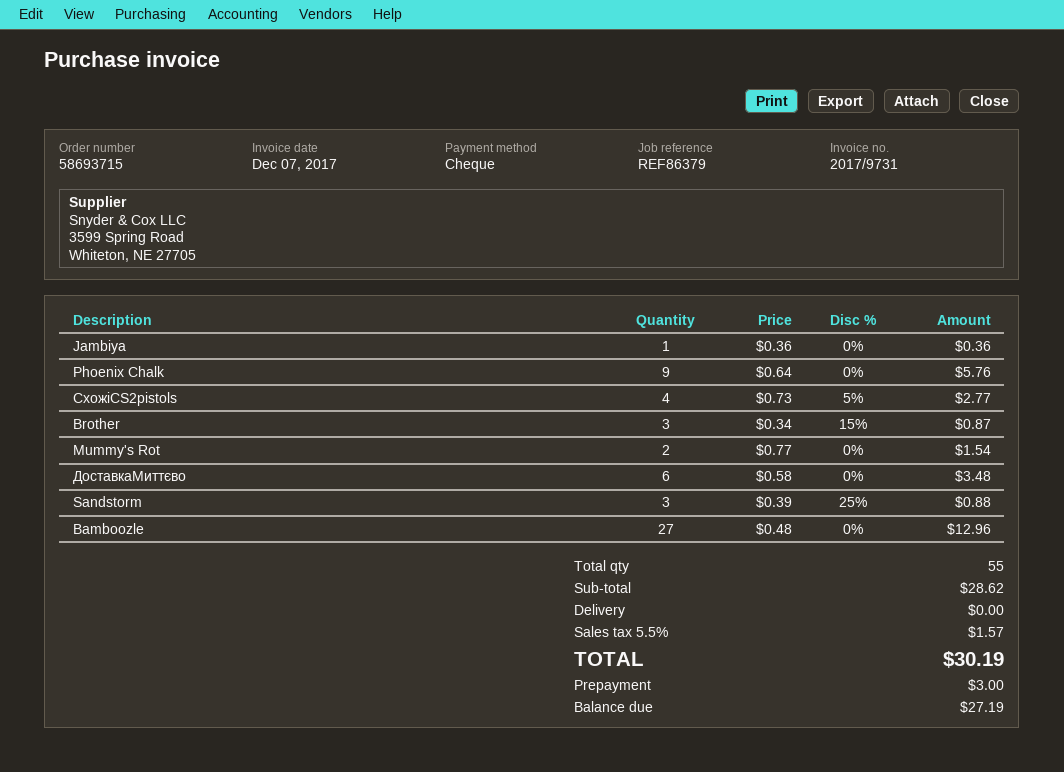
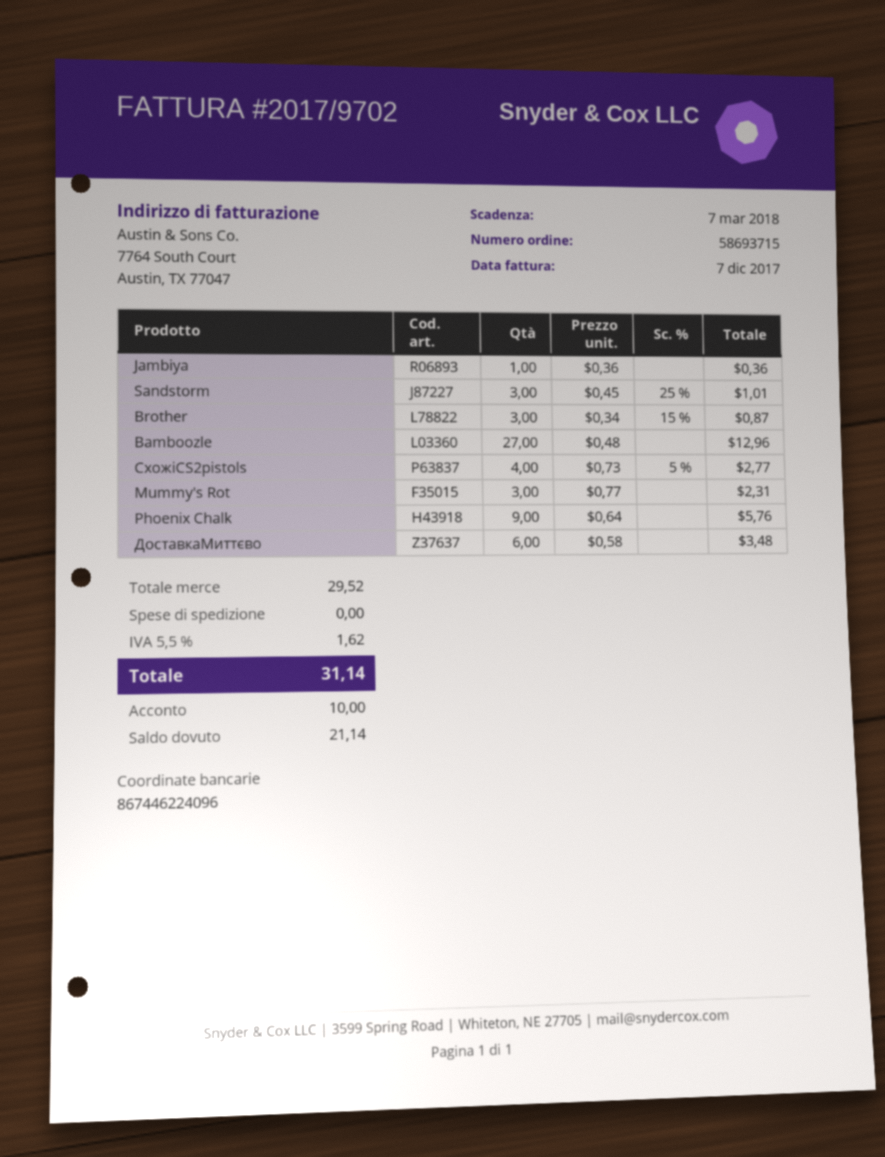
invoice number: 2017/9731 -> 2017/9702
Mummy's Rot: 2 x 0.77 = 1.54 -> 3 x 0.77 = 2.31
Sandstorm: 3 x 0.39 - 25% = 0.88 -> 3 x 0.45 - 25% = 1.01
subtotal: 28.62 -> 29.52
tax: 5.5% = 1.57 -> 5.5% = 1.62
total: 30.19 -> 31.14
deposit: 3.00 -> 10.00
balance: 27.19 -> 21.14

